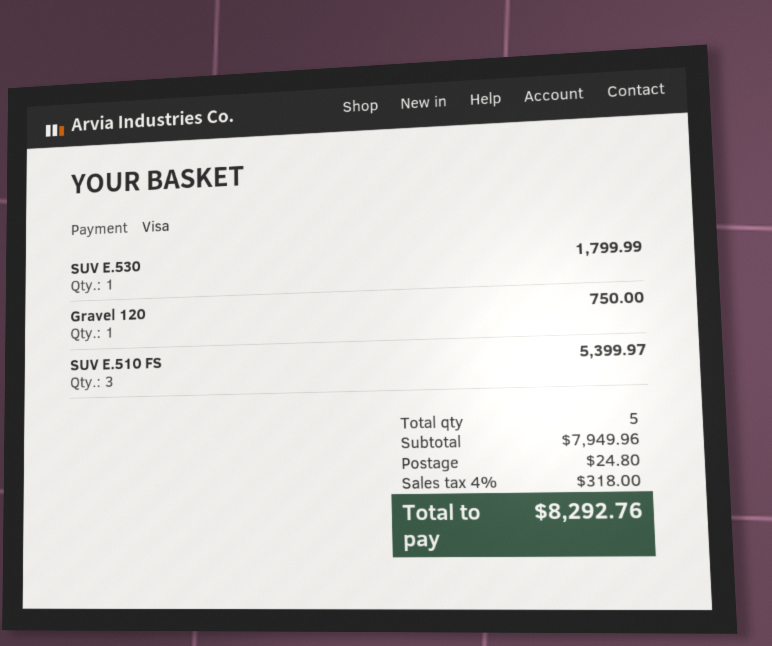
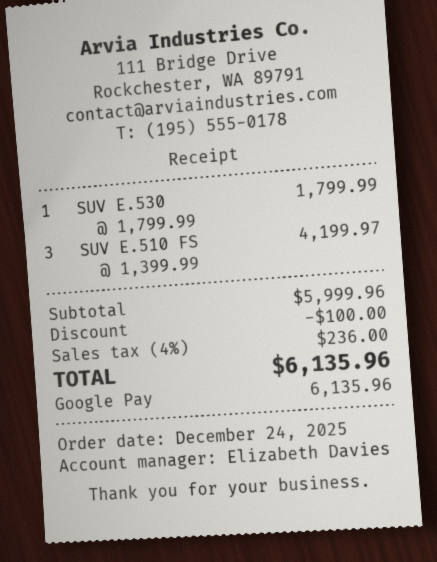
payment method: Visa -> Google Pay
Gravel 120: 1 for 750.00 -> none
SUV E.510 FS: 3 for 5399.97 -> 3 for 4199.97
subtotal: 7949.96 -> 5999.96
discount: none -> 100.00
shipping: 24.80 -> none
tax: 4% = 318.00 -> 4% = 236.00
total: 8292.76 -> 6135.96

